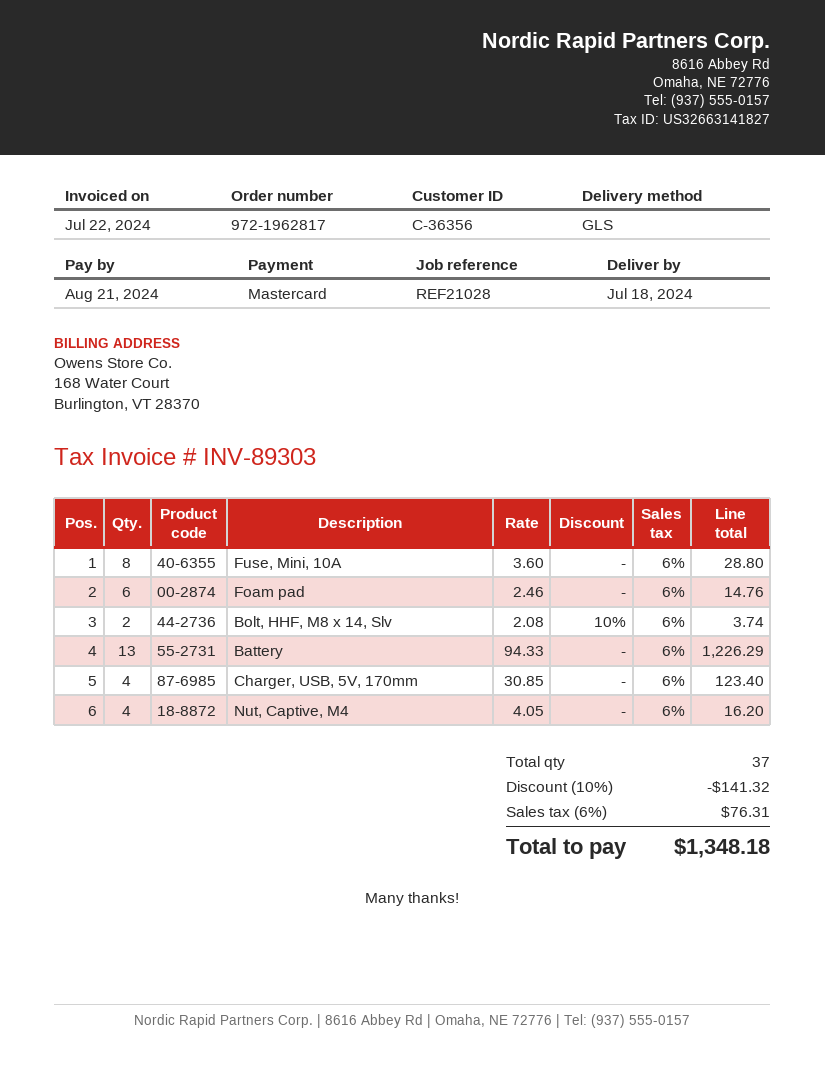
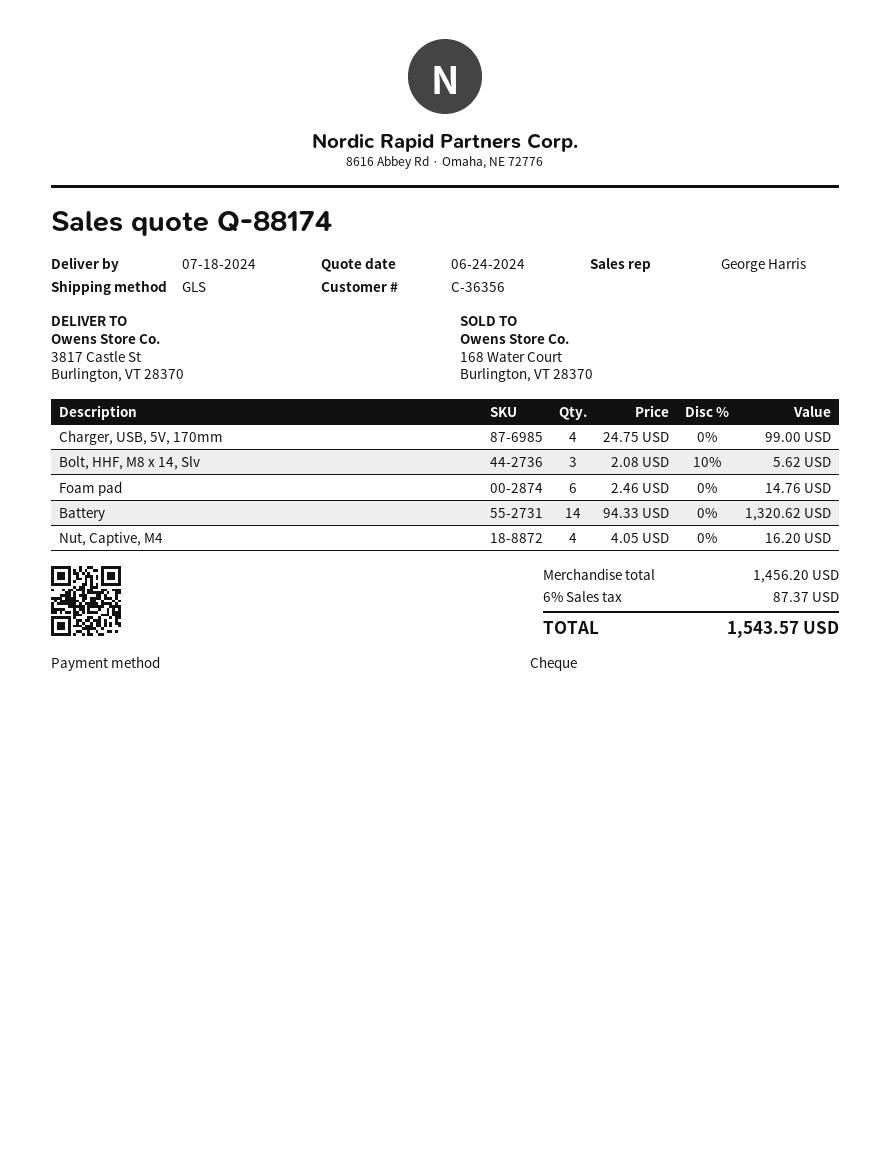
payment method: Mastercard -> cheque
Fuse, Mini, 10A: 8 x 3.60 = 28.80 -> none
Bolt, HHF, M8 x 14, Slv: 2 x 2.08 - 10% = 3.74 -> 3 x 2.08 - 10% = 5.62
Battery: 13 x 94.33 = 1226.29 -> 14 x 94.33 = 1320.62
Charger, USB, 5V, 170mm: 4 x 30.85 = 123.40 -> 4 x 24.75 = 99.00
discount: 10% = 141.32 -> none
tax: 6% = 76.31 -> 6% = 87.37
total: 1348.18 -> 1543.57

